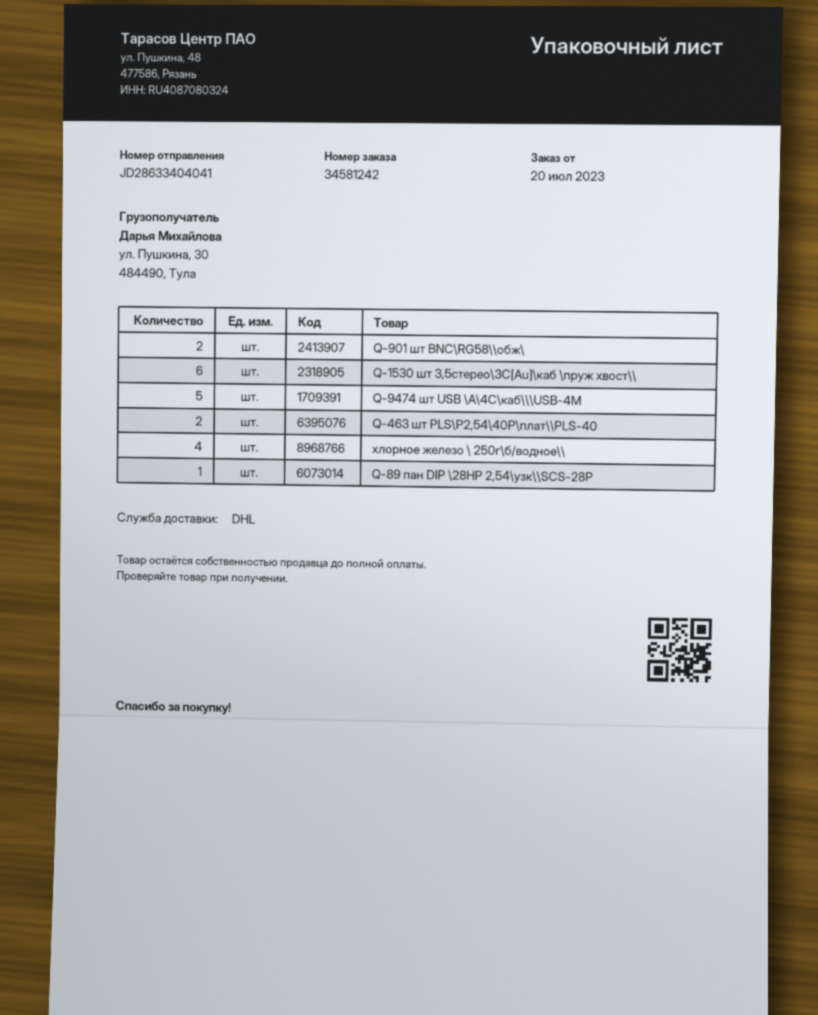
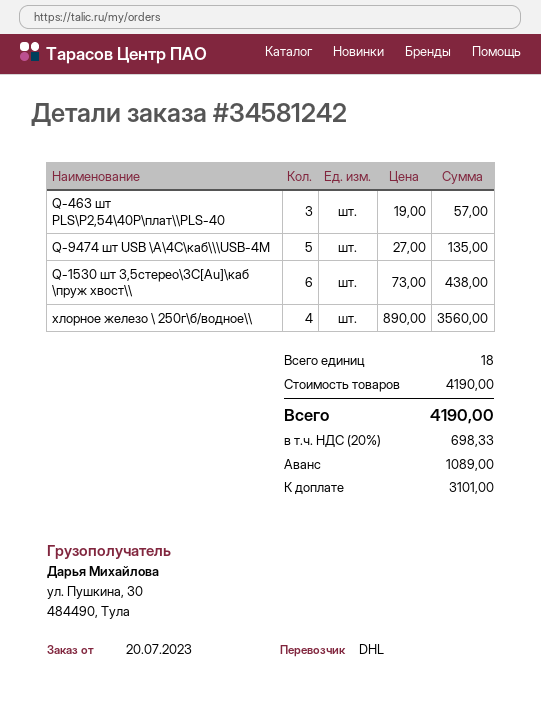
Q-901 шт BNC\RG58\\обж\: 2 -> none
Q-463 шт PLS\P2,54\40P\плат\\PLS-40: 2 -> 3
Q-89 пан DIP \28HP 2,54\узк\\SCS-28P: 1 -> none

